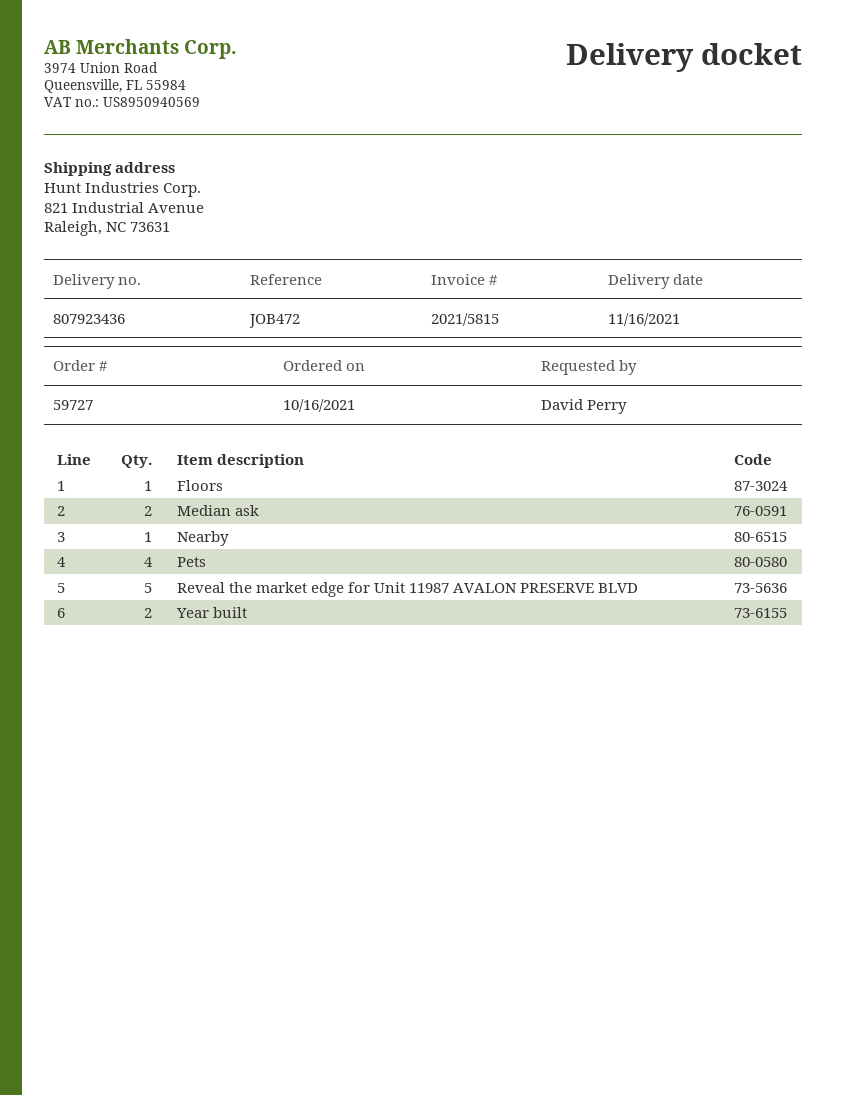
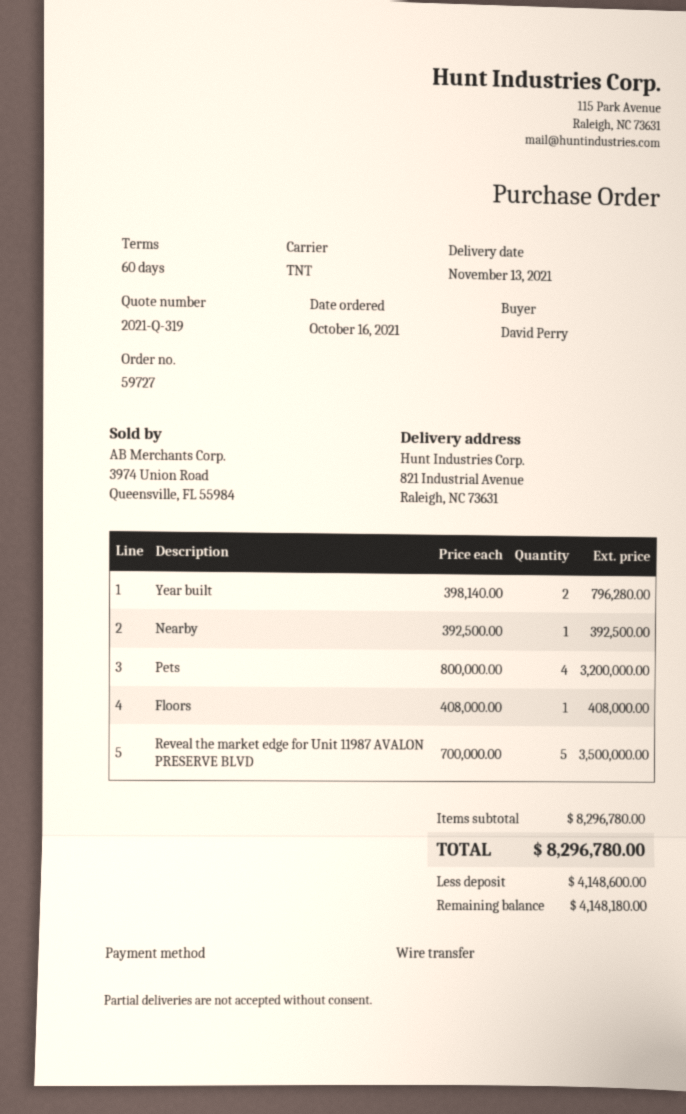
delivery date: 2021-11-16 -> 2021-11-13
Median ask: 2 -> none

